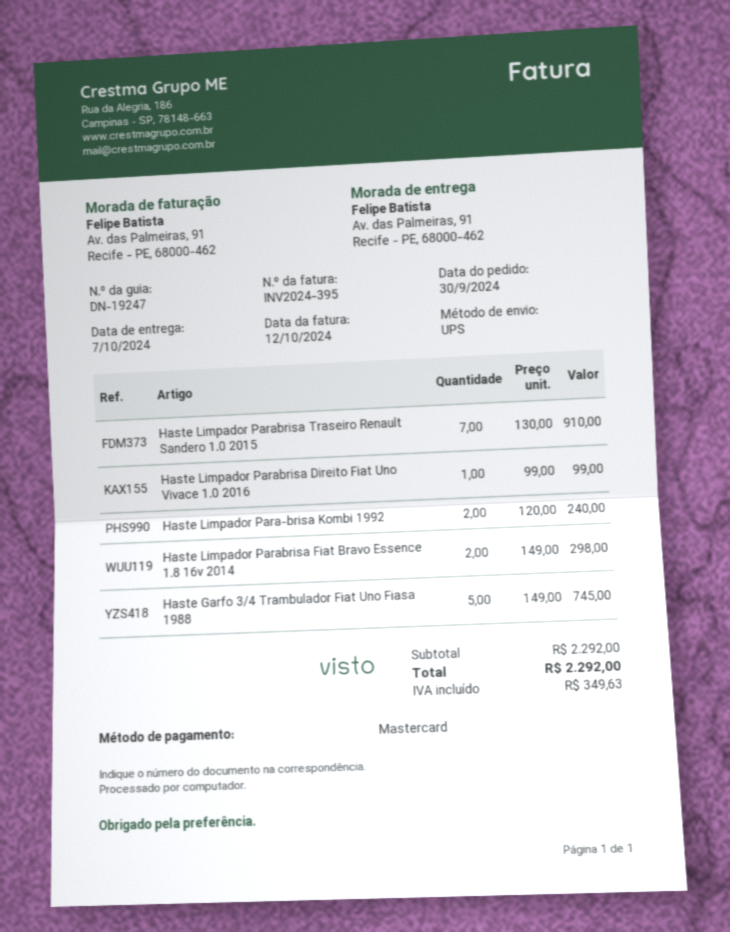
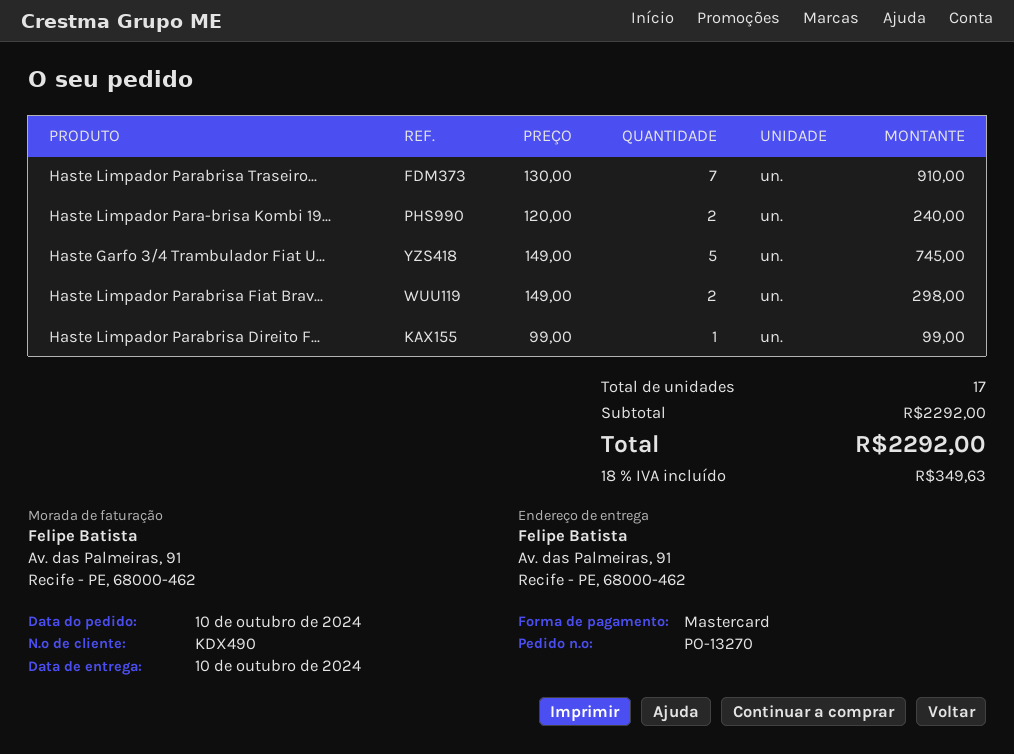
order date: 2024-09-30 -> 2024-10-10
delivery date: 2024-10-07 -> 2024-10-10

